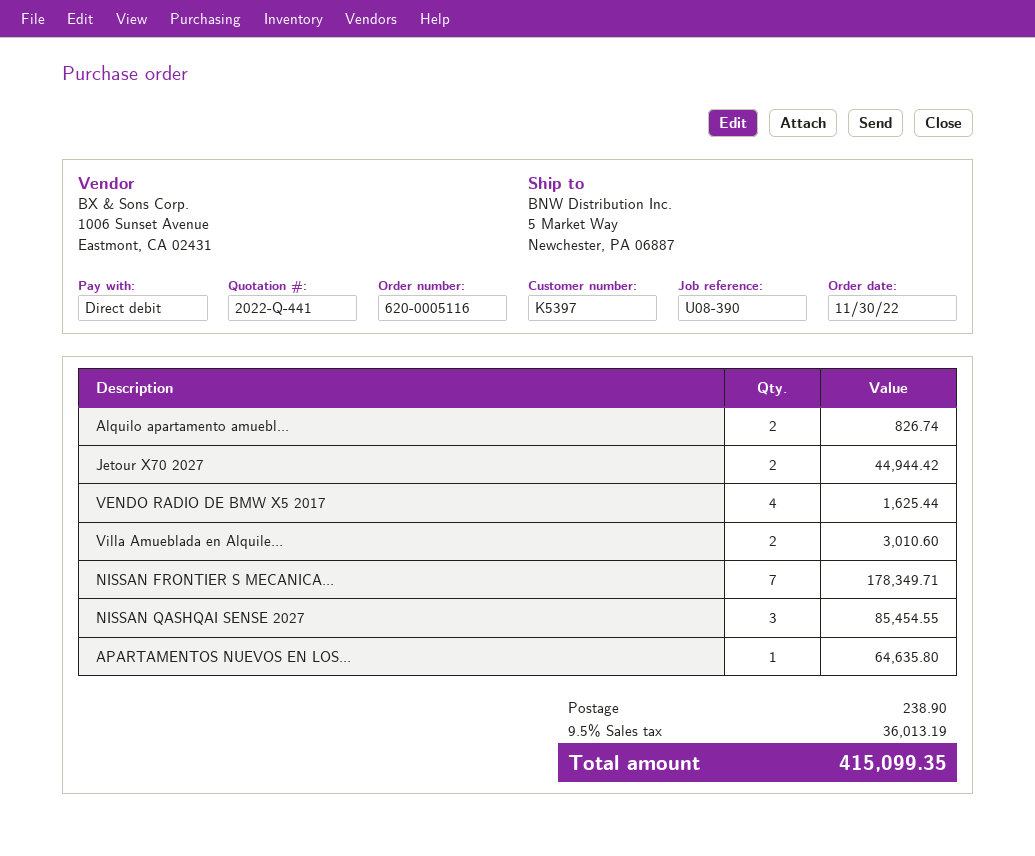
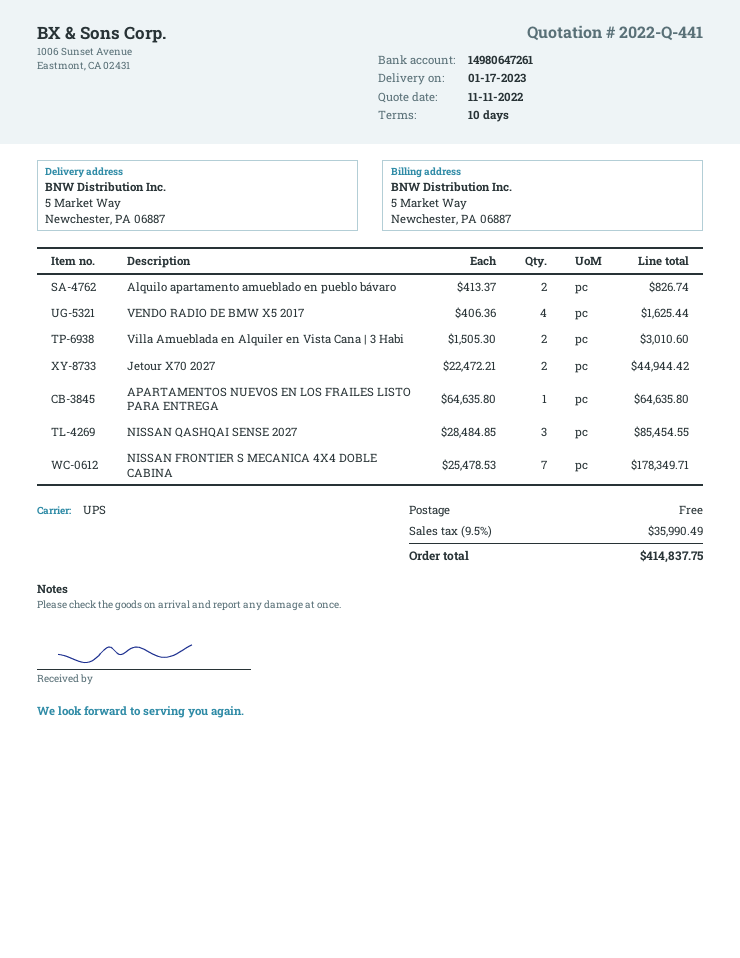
shipping: 238.90 -> 0.00
tax: 9.5% = 36013.19 -> 9.5% = 35990.49
total: 415099.35 -> 414837.75

